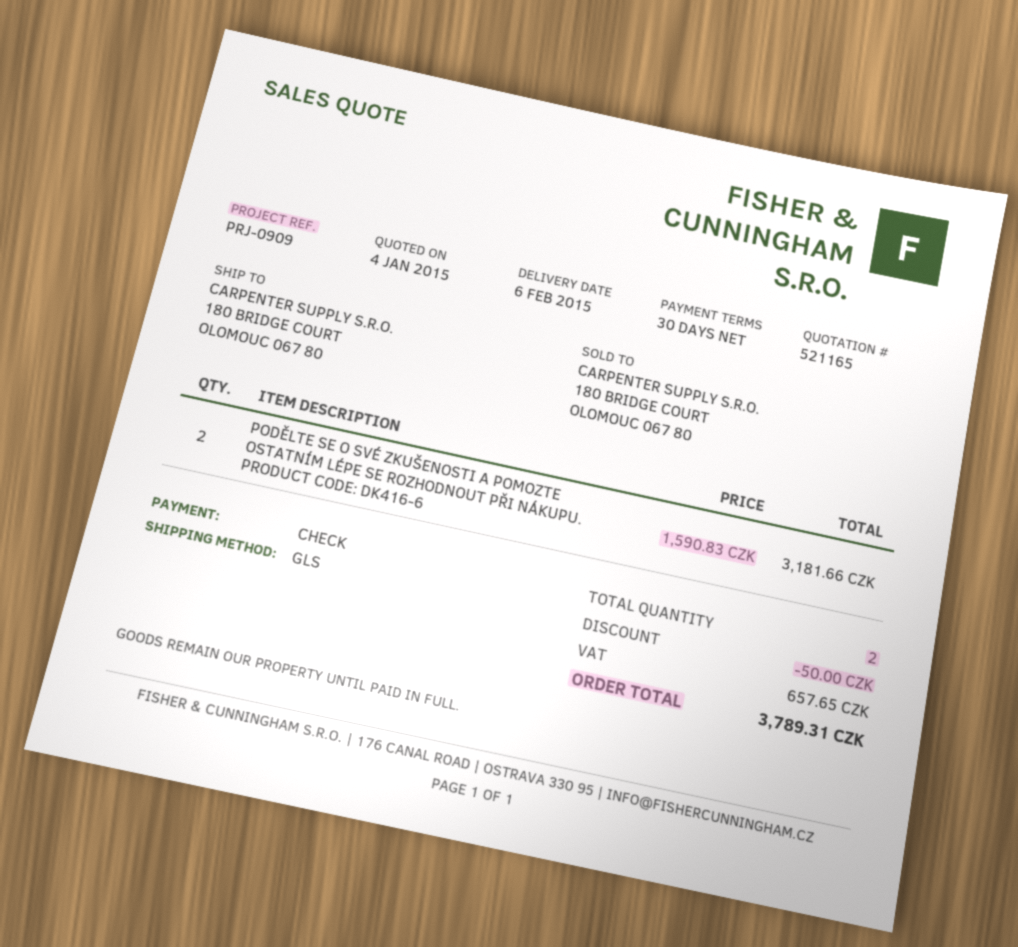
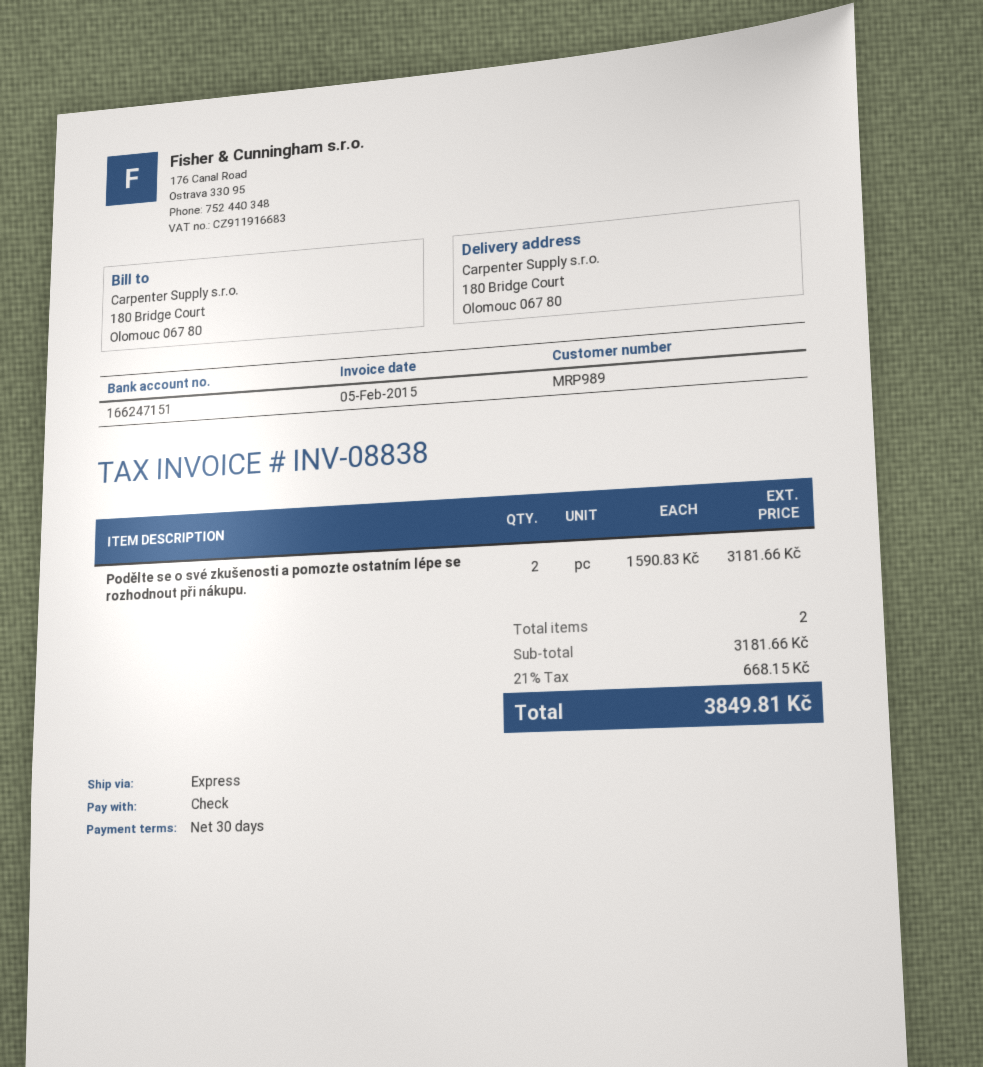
shipping method: GLS -> express
discount: 50.00 -> none
tax: 657.65 -> 668.15
total: 3789.31 -> 3849.81

